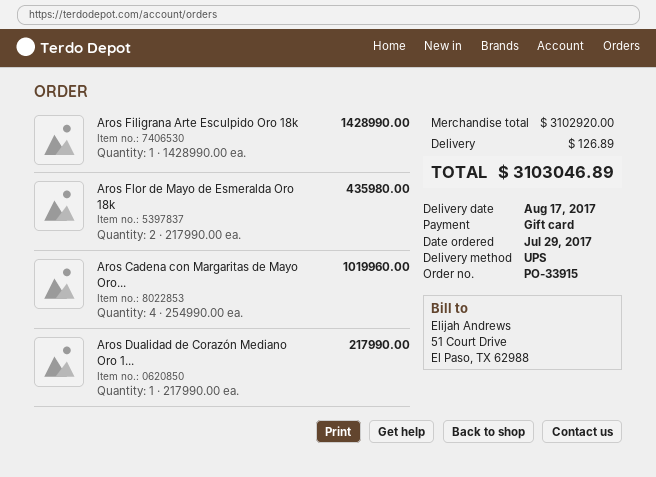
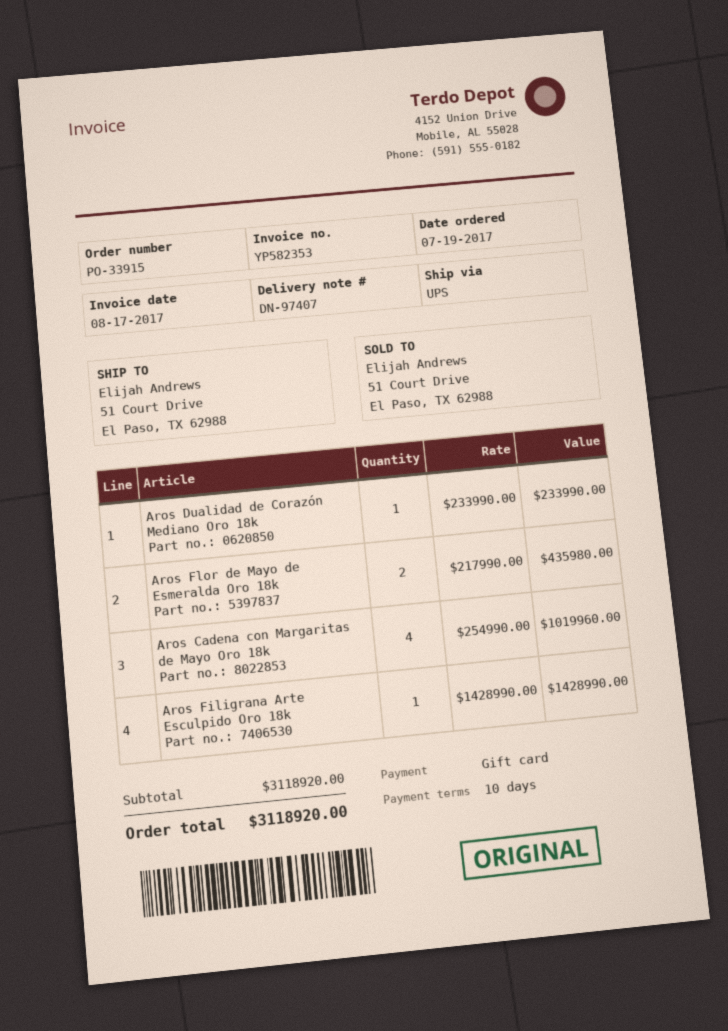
order date: 2017-07-29 -> 2017-07-19
Aros Dualidad de Corazón Mediano Oro 1...: 1 x 217990.00 = 217990.00 -> 1 x 233990.00 = 233990.00
subtotal: 3102920.00 -> 3118920.00
shipping: 126.89 -> none
total: 3103046.89 -> 3118920.00

